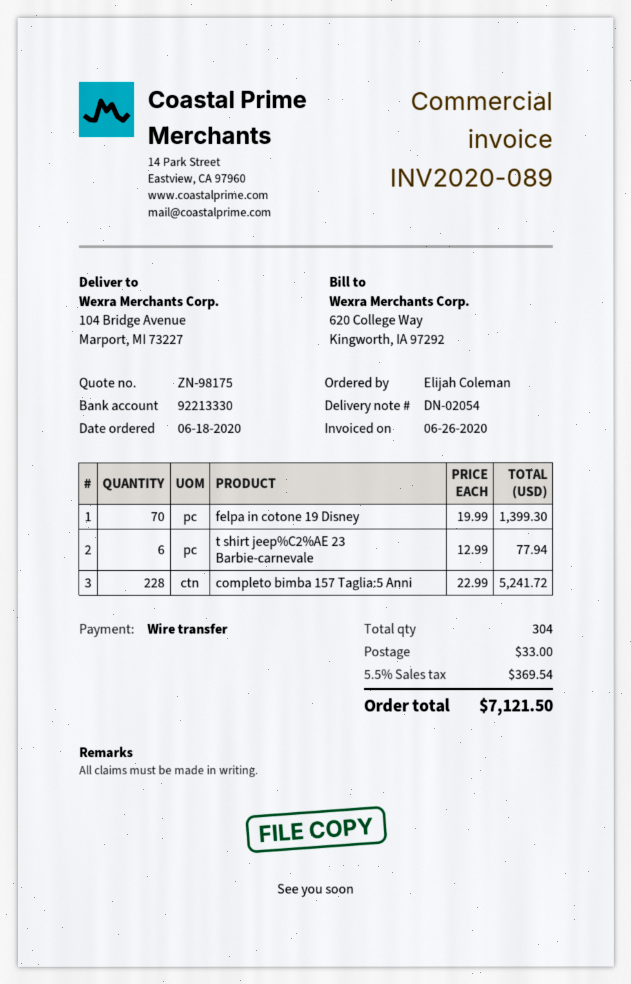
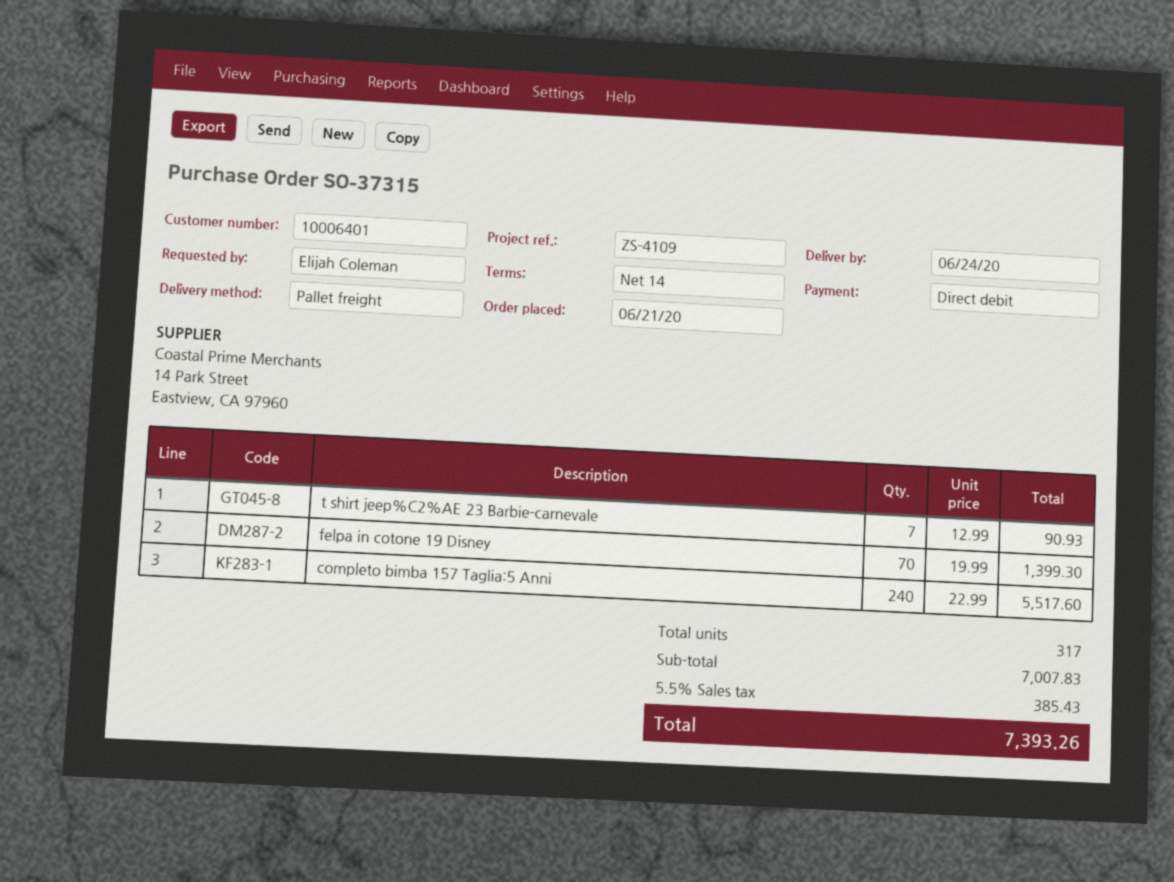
order date: 2020-06-18 -> 2020-06-21
payment method: bank transfer -> direct debit
t shirt jeep%C2%AE 23 Barbie-carnevale: 6 x 12.99 = 77.94 -> 7 x 12.99 = 90.93
completo bimba 157 Taglia:5 Anni: 228 x 22.99 = 5241.72 -> 240 x 22.99 = 5517.60
total quantity: 304 -> 317
shipping: 33.00 -> none
tax: 5.5% = 369.54 -> 5.5% = 385.43
total: 7121.50 -> 7393.26

